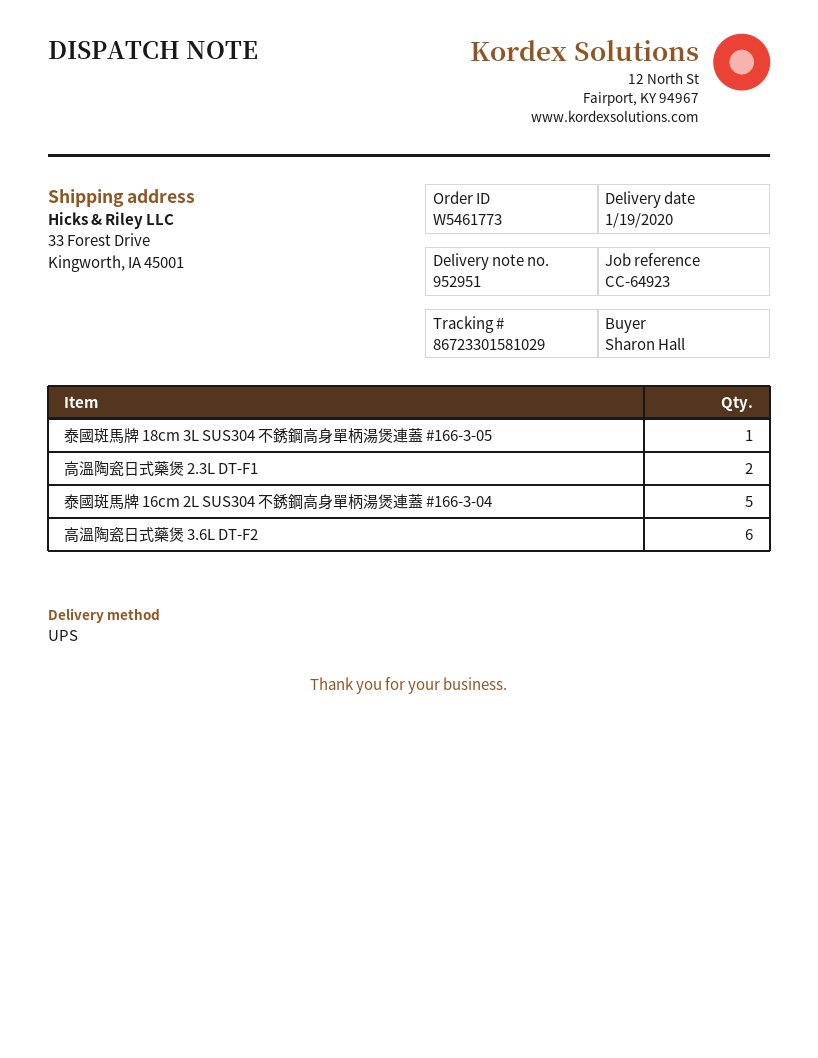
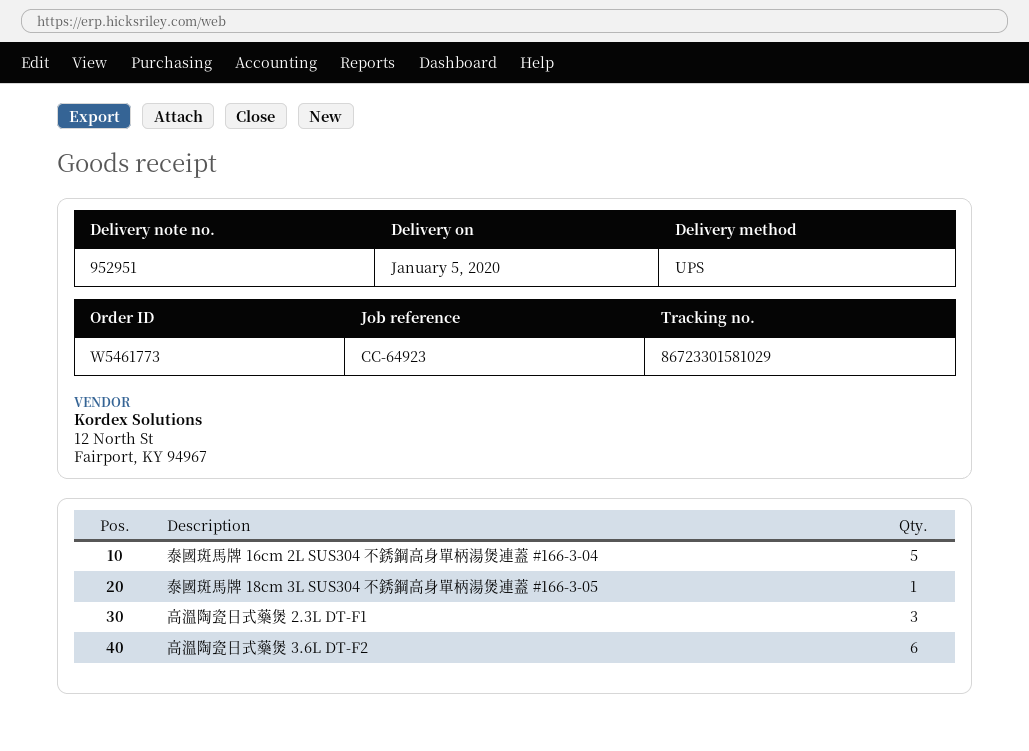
delivery date: 2020-01-19 -> 2020-01-05
高溫陶瓷日式藥煲 2.3L DT-F1: 2 -> 3

